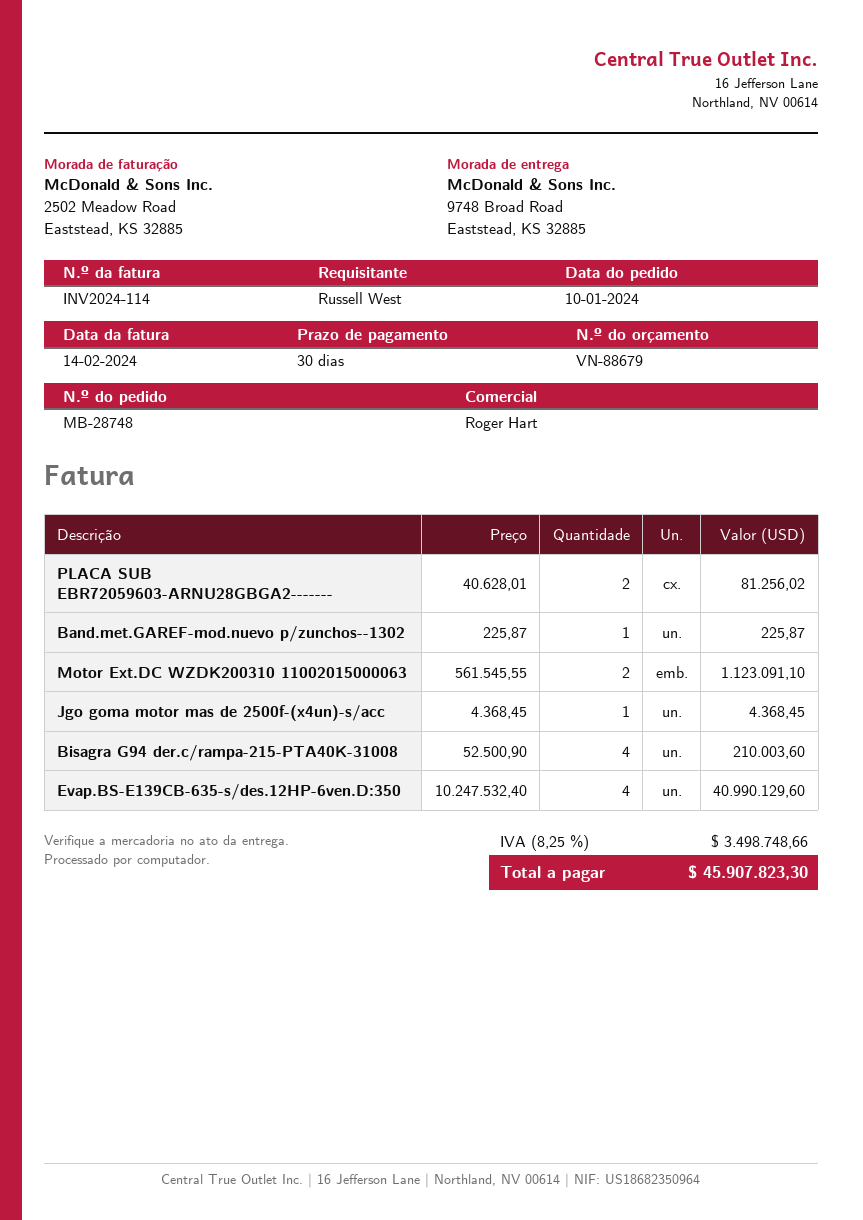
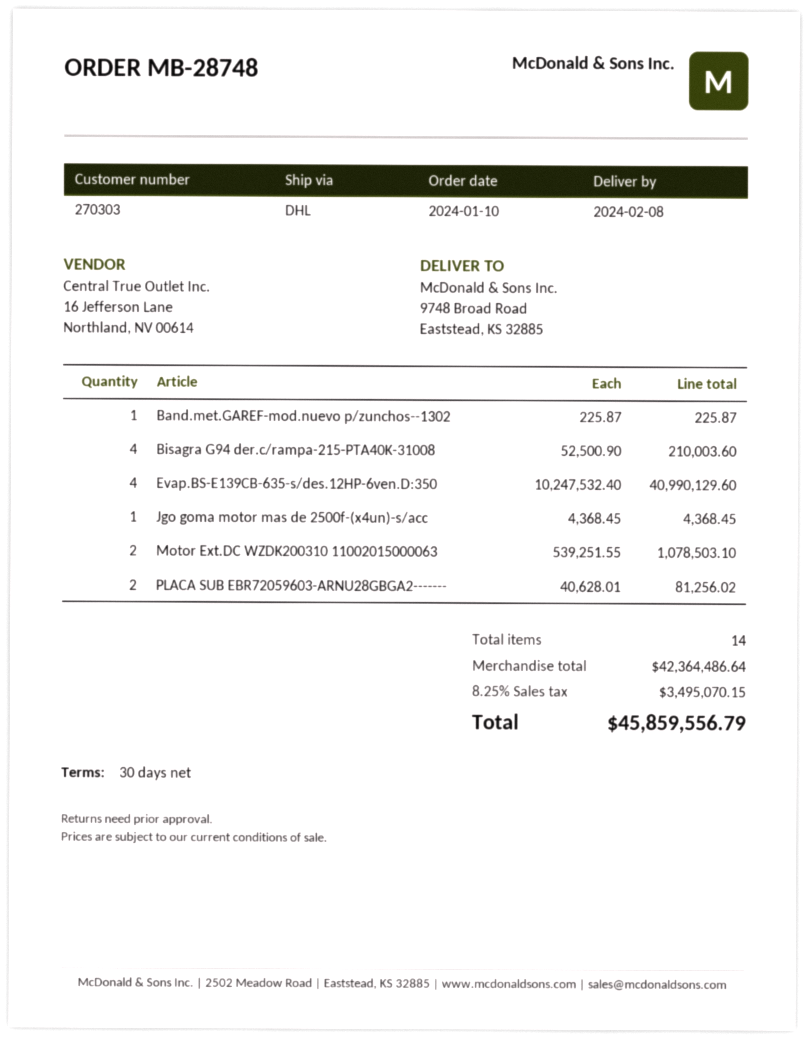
Motor Ext.DC WZDK200310 11002015000063: 2 x 561545.55 = 1123091.10 -> 2 x 539251.55 = 1078503.10
tax: 8.25% = 3498748.66 -> 8.25% = 3495070.15
total: 45907823.30 -> 45859556.79

